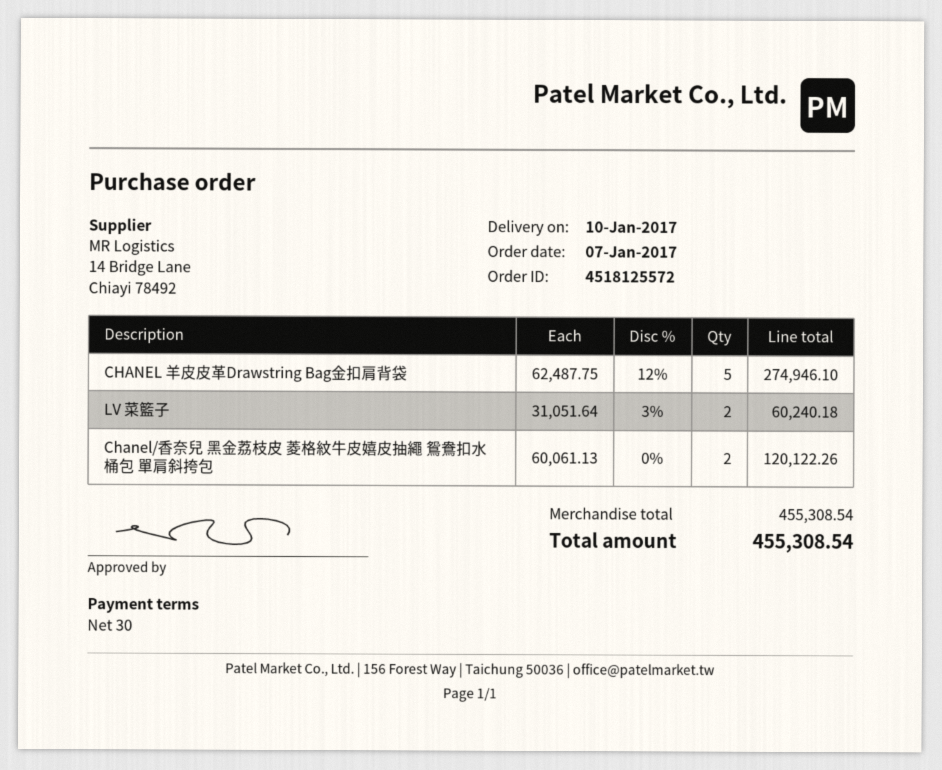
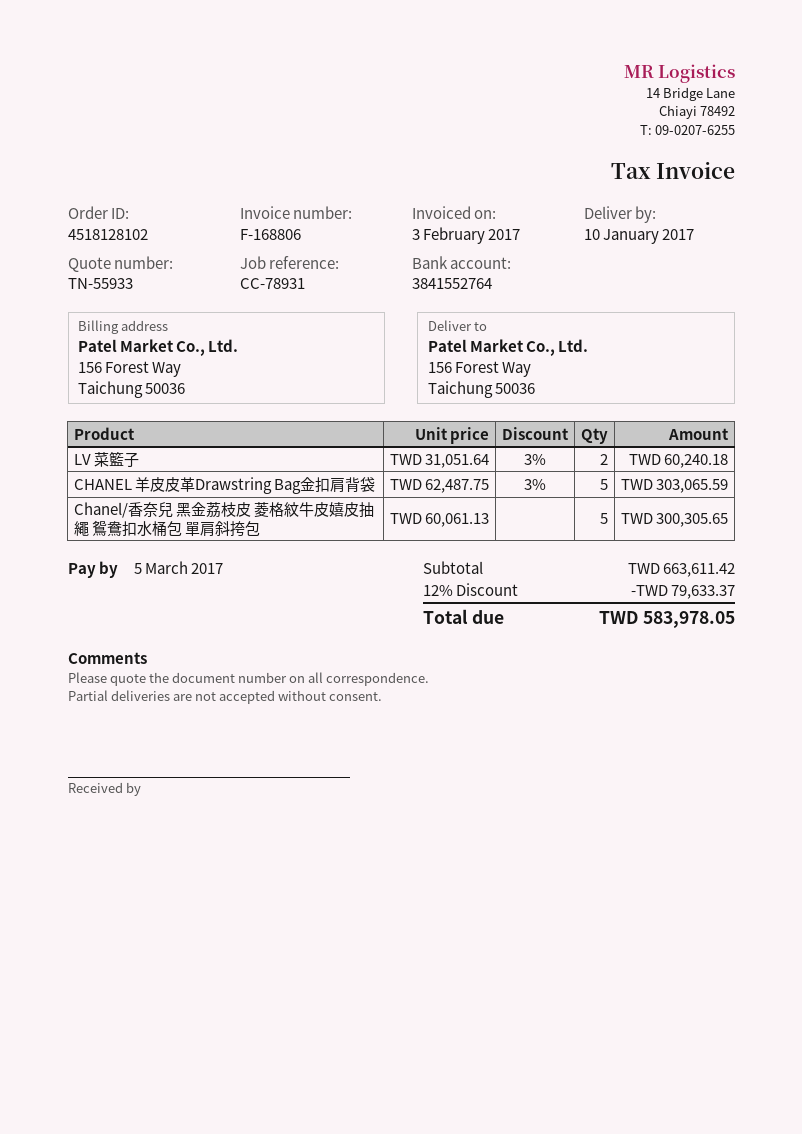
order number: 4518125572 -> 4518128102
CHANEL 羊皮皮革Drawstring Bag金扣肩背袋: 5 x 62487.75 - 12% = 274946.10 -> 5 x 62487.75 - 3% = 303065.59
Chanel/香奈兒 黑金荔枝皮 菱格紋牛皮嬉皮抽繩 鴛鴦扣水桶包 單肩斜挎包: 2 x 60061.13 = 120122.26 -> 5 x 60061.13 = 300305.65
subtotal: 455308.54 -> 663611.42
discount: none -> 12% = 79633.37
total: 455308.54 -> 583978.05

